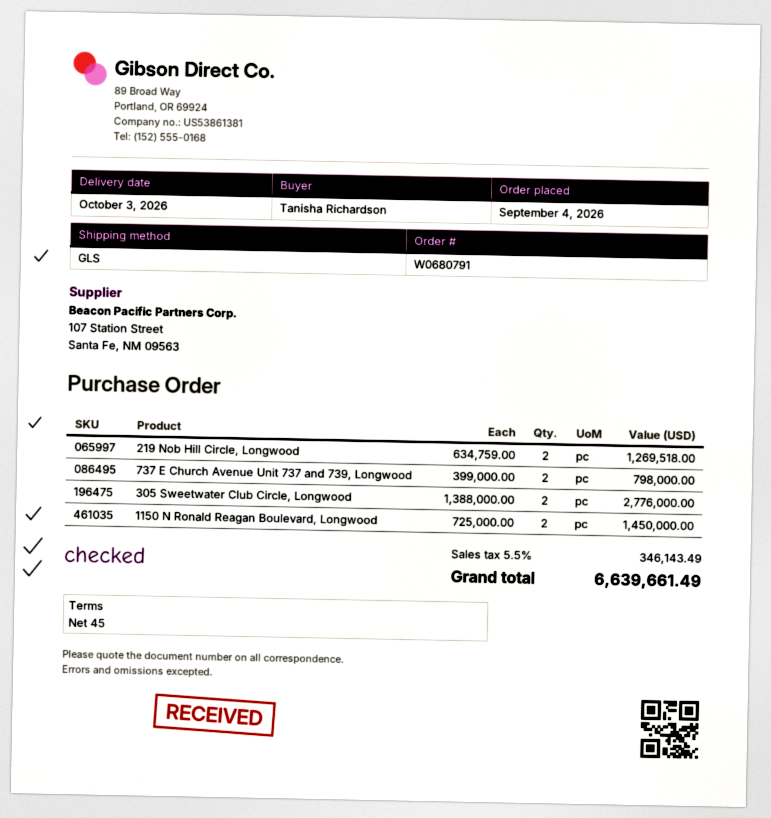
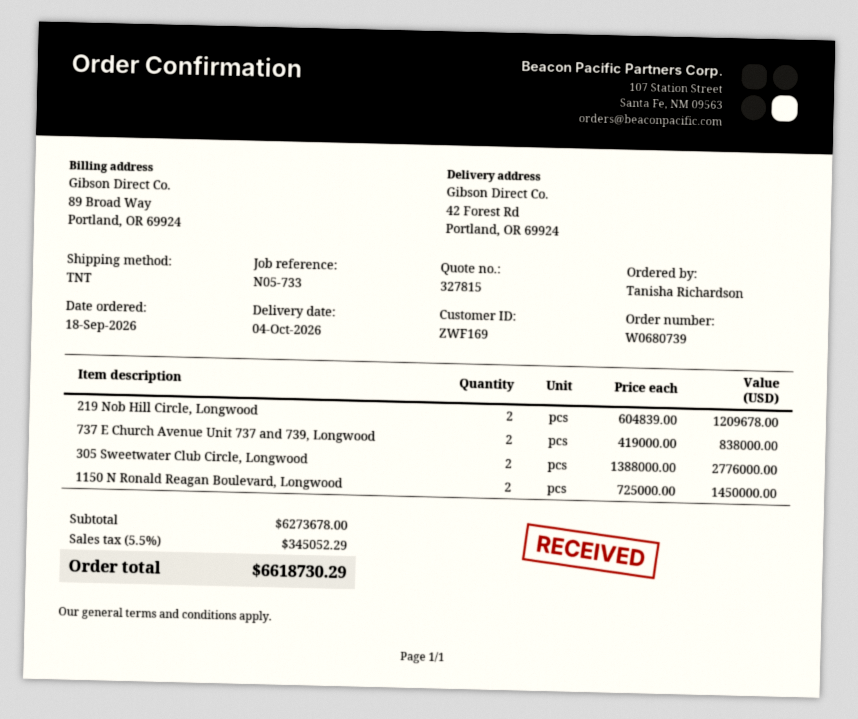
order number: W0680791 -> W0680739
order date: 2026-09-04 -> 2026-09-18
delivery date: 2026-10-03 -> 2026-10-04
shipping method: GLS -> TNT
219 Nob Hill Circle, Longwood: 2 x 634759.00 = 1269518.00 -> 2 x 604839.00 = 1209678.00
737 E Church Avenue Unit 737 and 739, Longwood: 2 x 399000.00 = 798000.00 -> 2 x 419000.00 = 838000.00
tax: 5.5% = 346143.49 -> 5.5% = 345052.29
total: 6639661.49 -> 6618730.29

